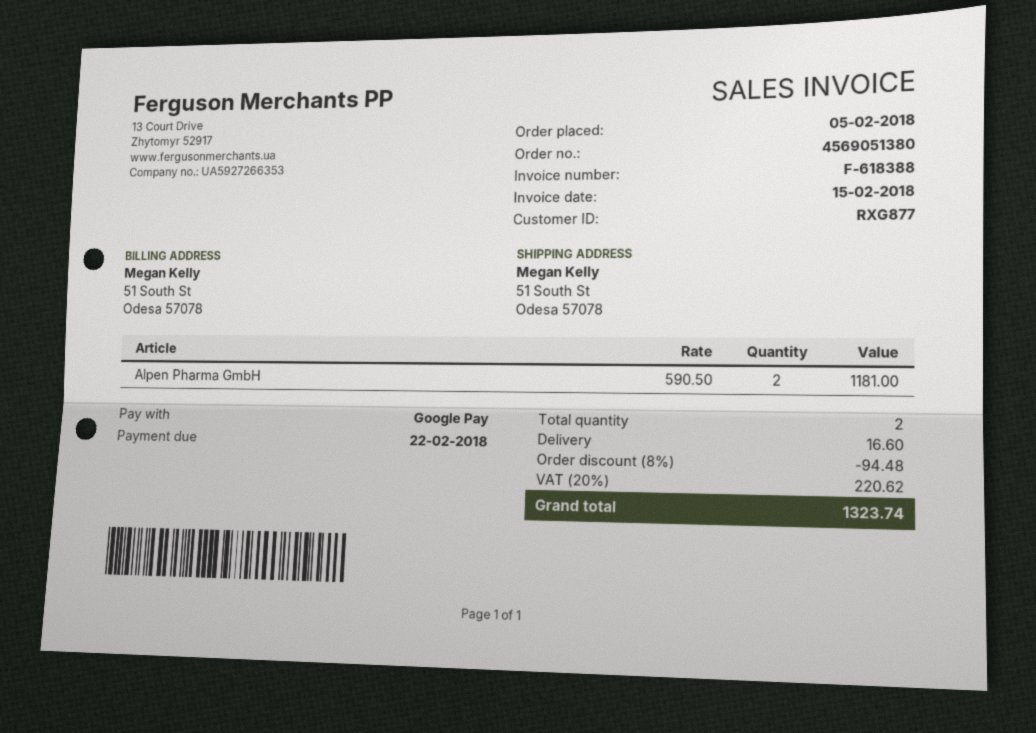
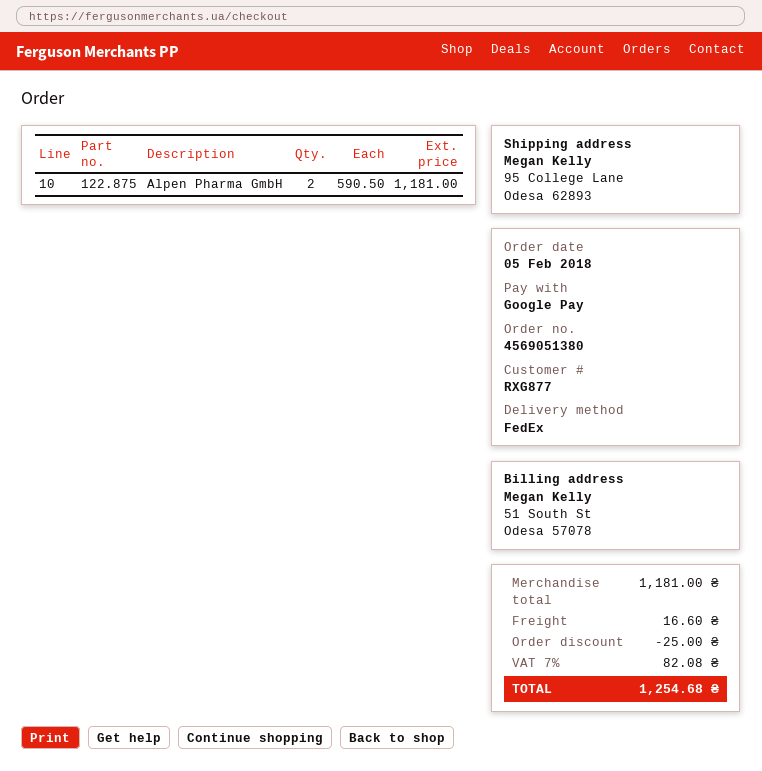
ship to: 51 South St, Odesa 57078 -> 95 College Lane, Odesa 62893
discount: 94.48 -> 25.00
tax: 20% = 220.62 -> 7% = 82.08
total: 1323.74 -> 1254.68

